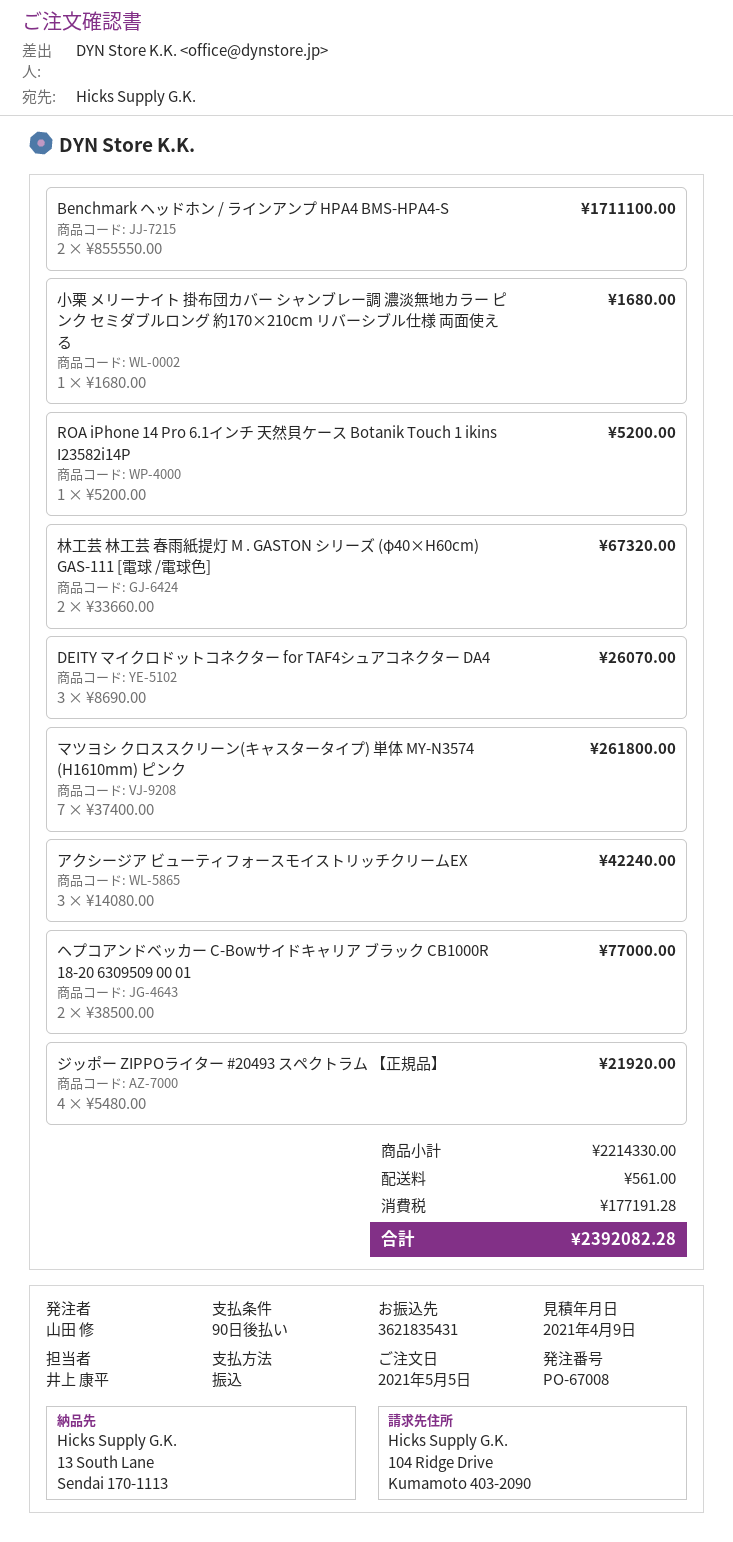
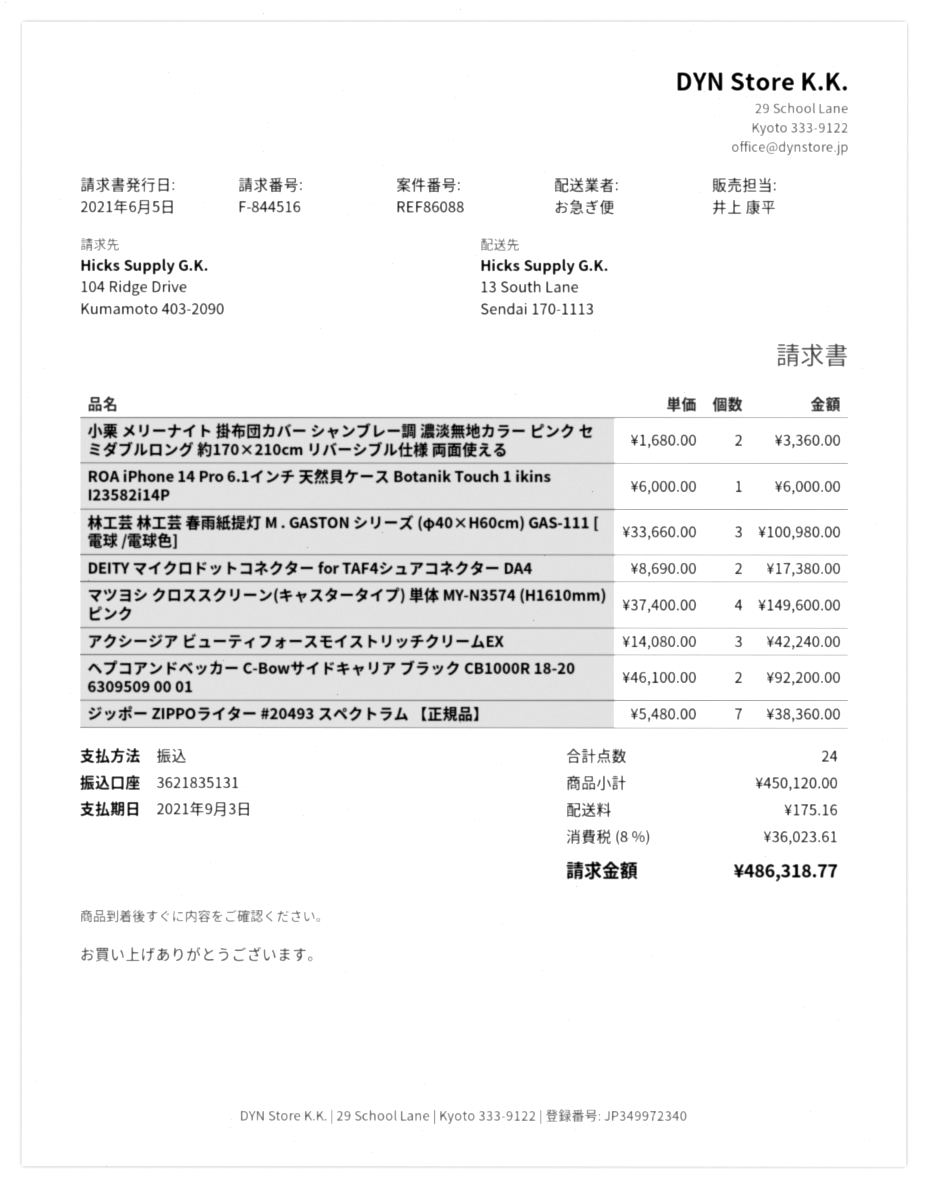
bank account: 3621835431 -> 3621835131
Benchmark ヘッドホン / ラインアンプ HPA4 BMS-HPA4-S: 2 x 855550.00 = 1711100.00 -> none
小栗 メリーナイト 掛布団カバー シャンブレー調 濃淡無地カラー ピンク セミダブルロング 約170×210cm リバーシブル仕様 両面使える: 1 x 1680.00 = 1680.00 -> 2 x 1680.00 = 3360.00
ROA iPhone 14 Pro 6.1インチ 天然貝ケース Botanik Touch 1 ikins I23582i14P: 1 x 5200.00 = 5200.00 -> 1 x 6000.00 = 6000.00
林工芸 林工芸 春雨紙提灯 M . GASTON シリーズ (φ40×H60cm) GAS-111 [電球 /電球色]: 2 x 33660.00 = 67320.00 -> 3 x 33660.00 = 100980.00
DEITY マイクロドットコネクター for TAF4シュアコネクター DA4: 3 x 8690.00 = 26070.00 -> 2 x 8690.00 = 17380.00
マツヨシ クロススクリーン(キャスタータイプ) 単体 MY-N3574 (H1610mm) ピンク: 7 x 37400.00 = 261800.00 -> 4 x 37400.00 = 149600.00
ヘプコアンドベッカー C-Bowサイドキャリア ブラック CB1000R 18-20 6309509 00 01: 2 x 38500.00 = 77000.00 -> 2 x 46100.00 = 92200.00
ジッポー ZIPPOライター #20493 スペクトラム 【正規品】: 4 x 5480.00 = 21920.00 -> 7 x 5480.00 = 38360.00
subtotal: 2214330.00 -> 450120.00
shipping: 561.00 -> 175.16
tax: 177191.28 -> 36023.61
total: 2392082.28 -> 486318.77

